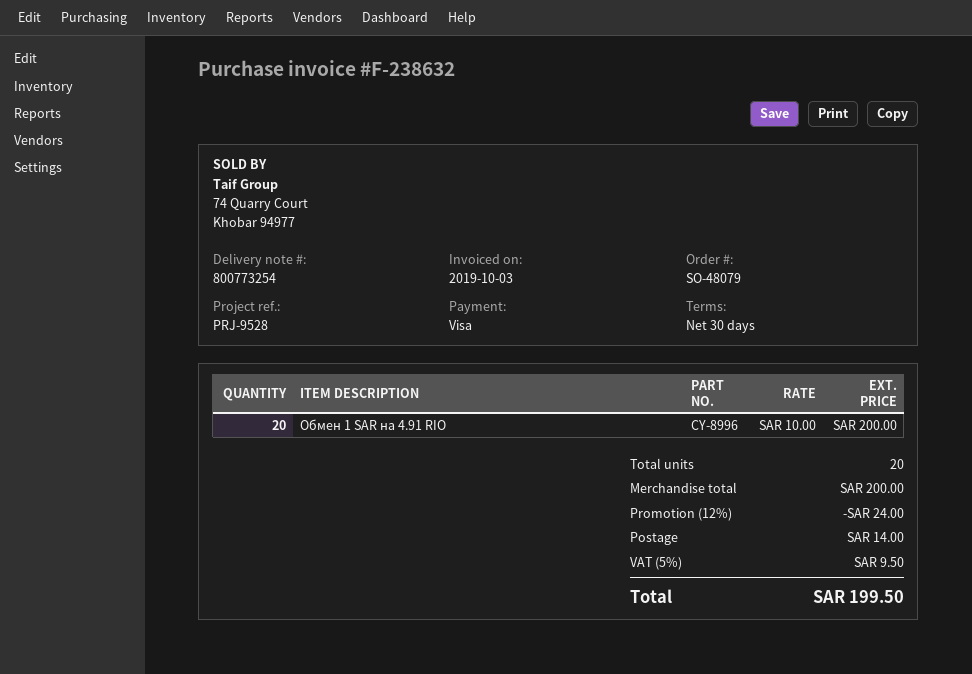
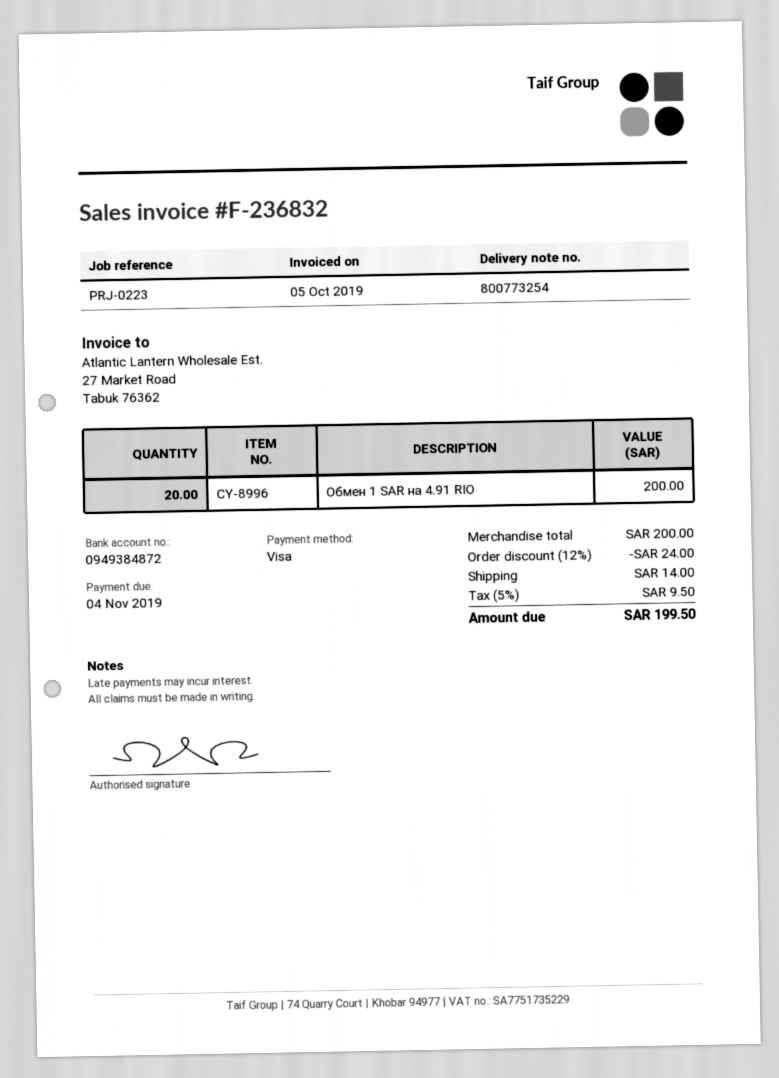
invoice number: F-238632 -> F-236832
invoice date: 2019-10-03 -> 2019-10-05
reference: PRJ-9528 -> PRJ-0223

